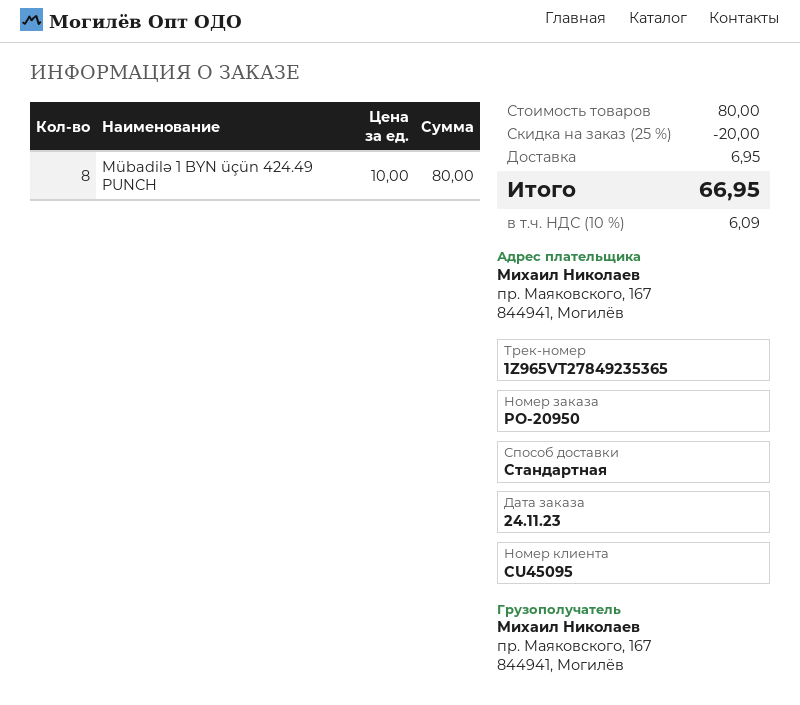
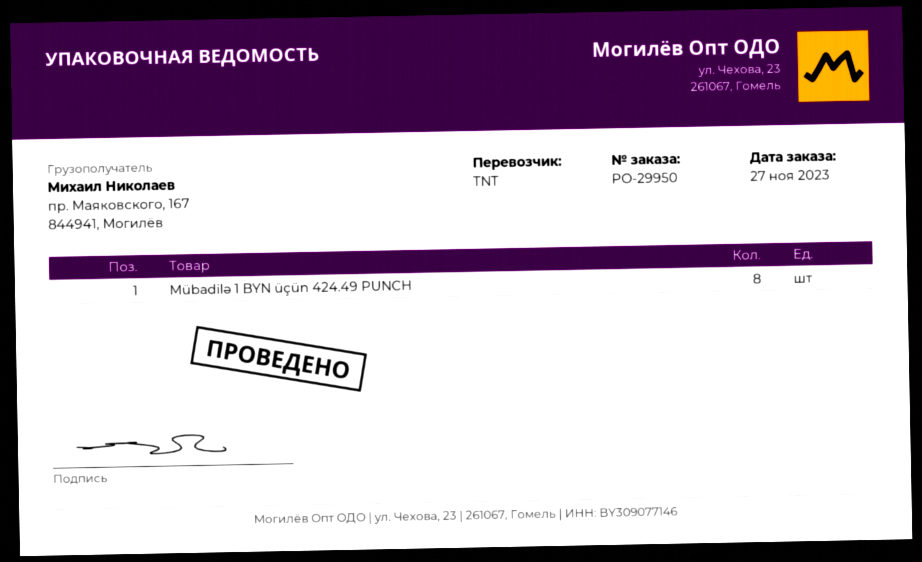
order number: PO-20950 -> PO-29950
order date: 2023-11-24 -> 2023-11-27
shipping method: standard -> TNT

